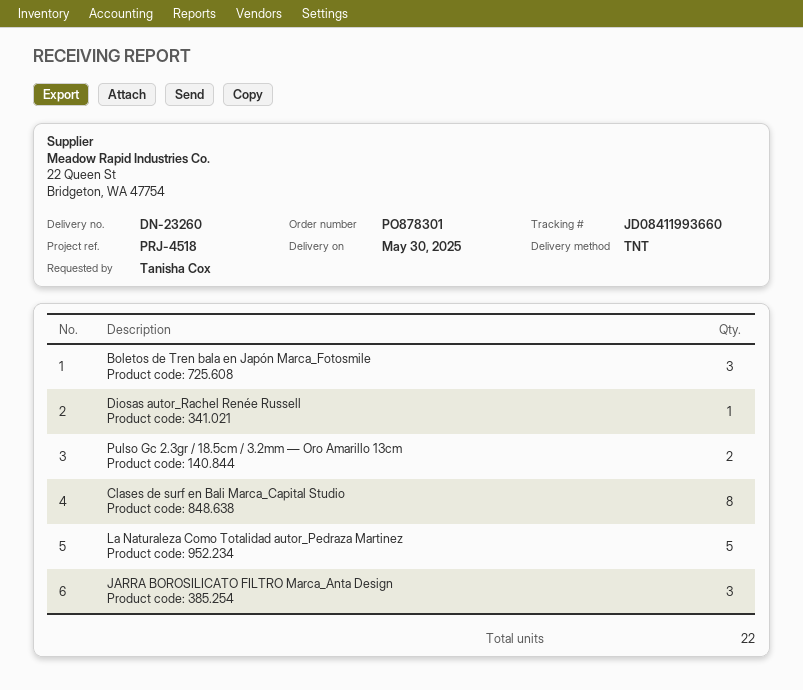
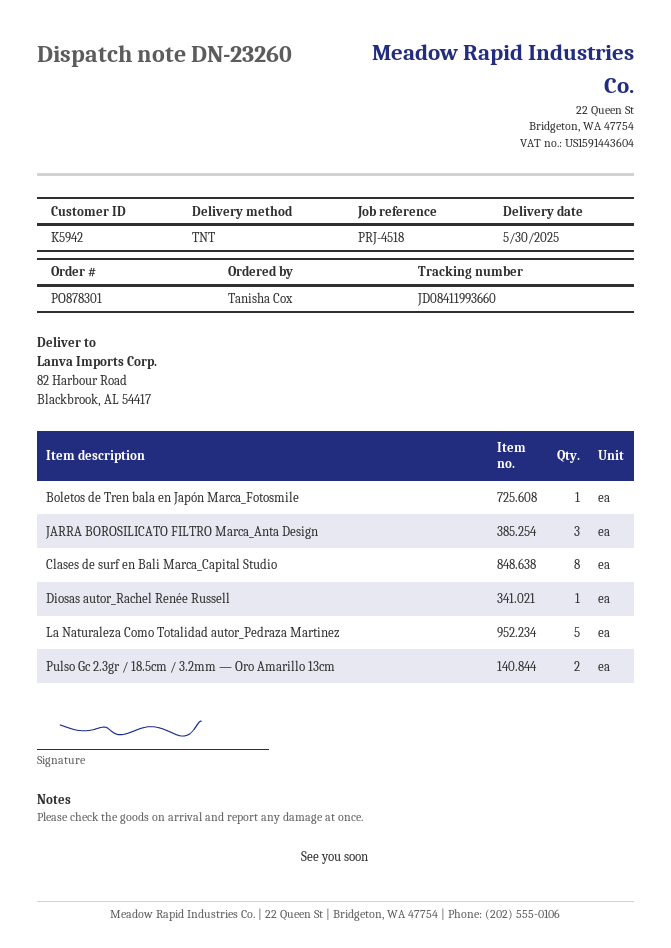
Boletos de Tren bala en Japón Marca_Fotosmile: 3 -> 1

